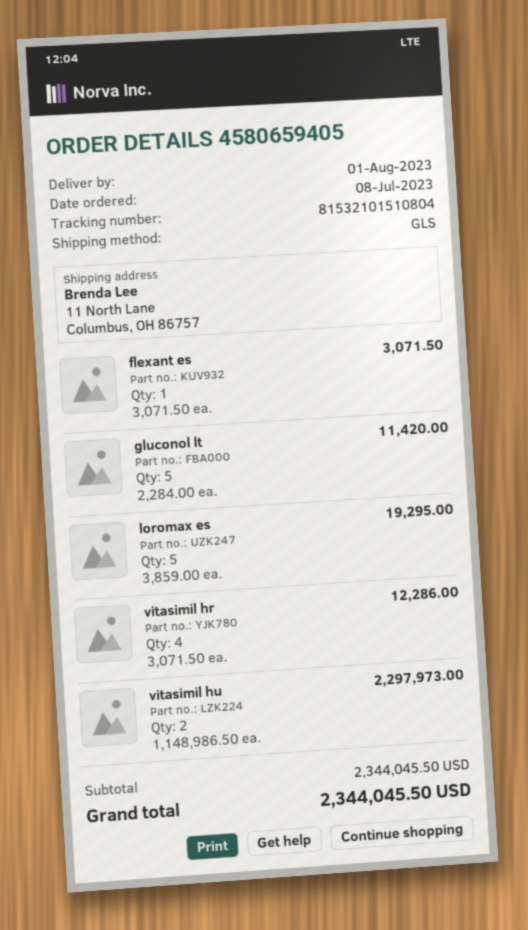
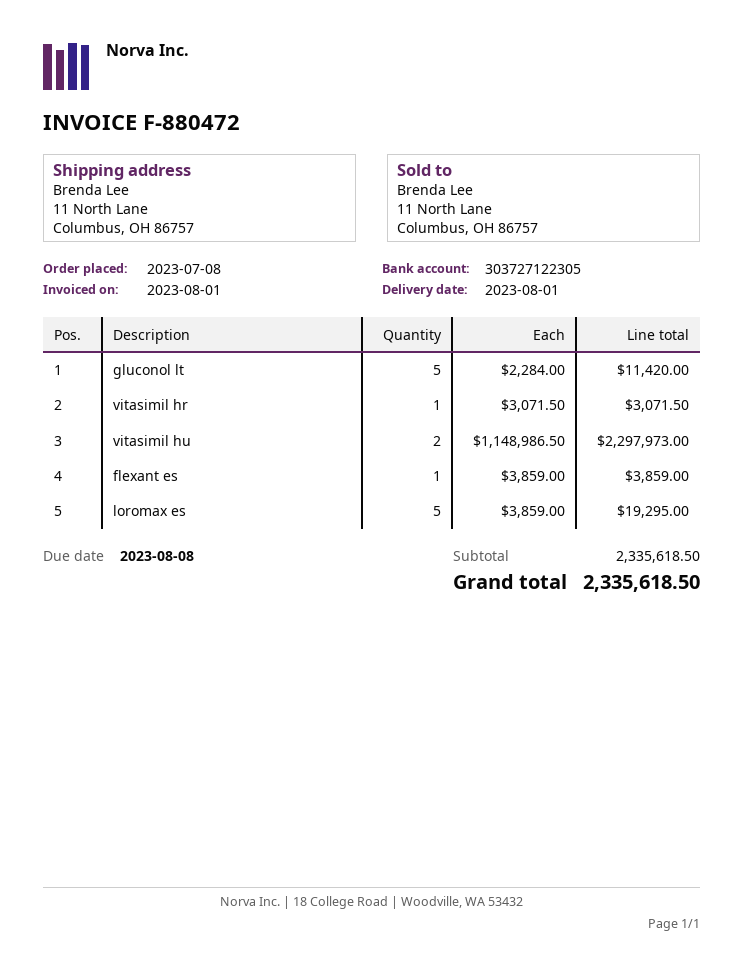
flexant es: 1 x 3071.50 = 3071.50 -> 1 x 3859.00 = 3859.00
vitasimil hr: 4 x 3071.50 = 12286.00 -> 1 x 3071.50 = 3071.50
subtotal: 2344045.50 -> 2335618.50
total: 2344045.50 -> 2335618.50

